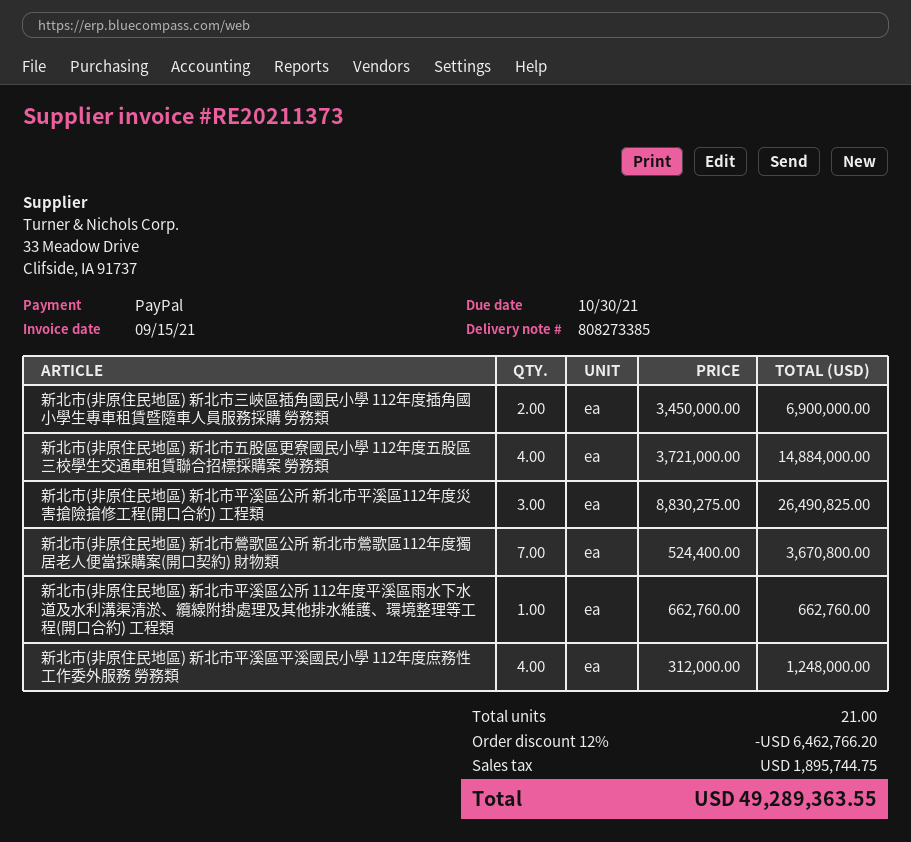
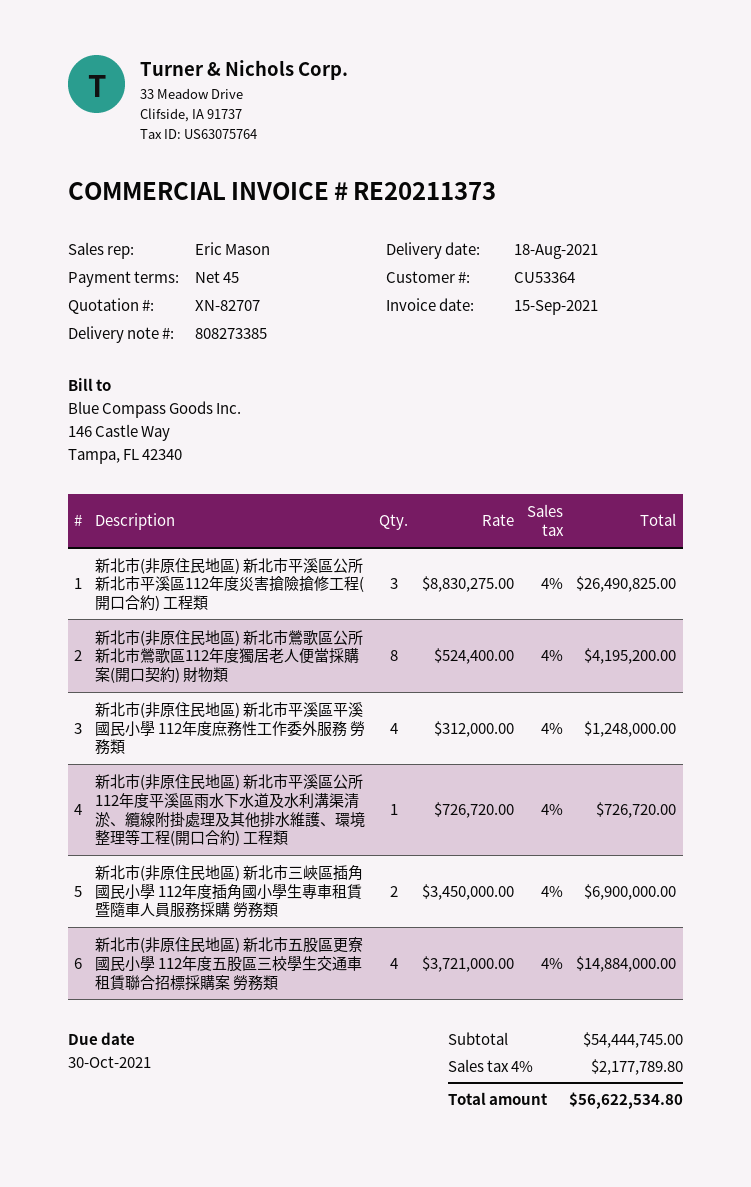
新北市(非原住民地區) 新北市鶯歌區公所 新北巿鶯歌區112年度獨居老人便當採購案(開口契約) 財物類: 7 x 524400.00 = 3670800.00 -> 8 x 524400.00 = 4195200.00
新北市(非原住民地區) 新北市平溪區公所 112年度平溪區雨水下水道及水利溝渠清淤、纜線附掛處理及其他排水維護、環境整理等工程(開口合約) 工程類: 1 x 662760.00 = 662760.00 -> 1 x 726720.00 = 726720.00
discount: 12% = 6462766.20 -> none
tax: 1895744.75 -> 2177789.80
total: 49289363.55 -> 56622534.80

